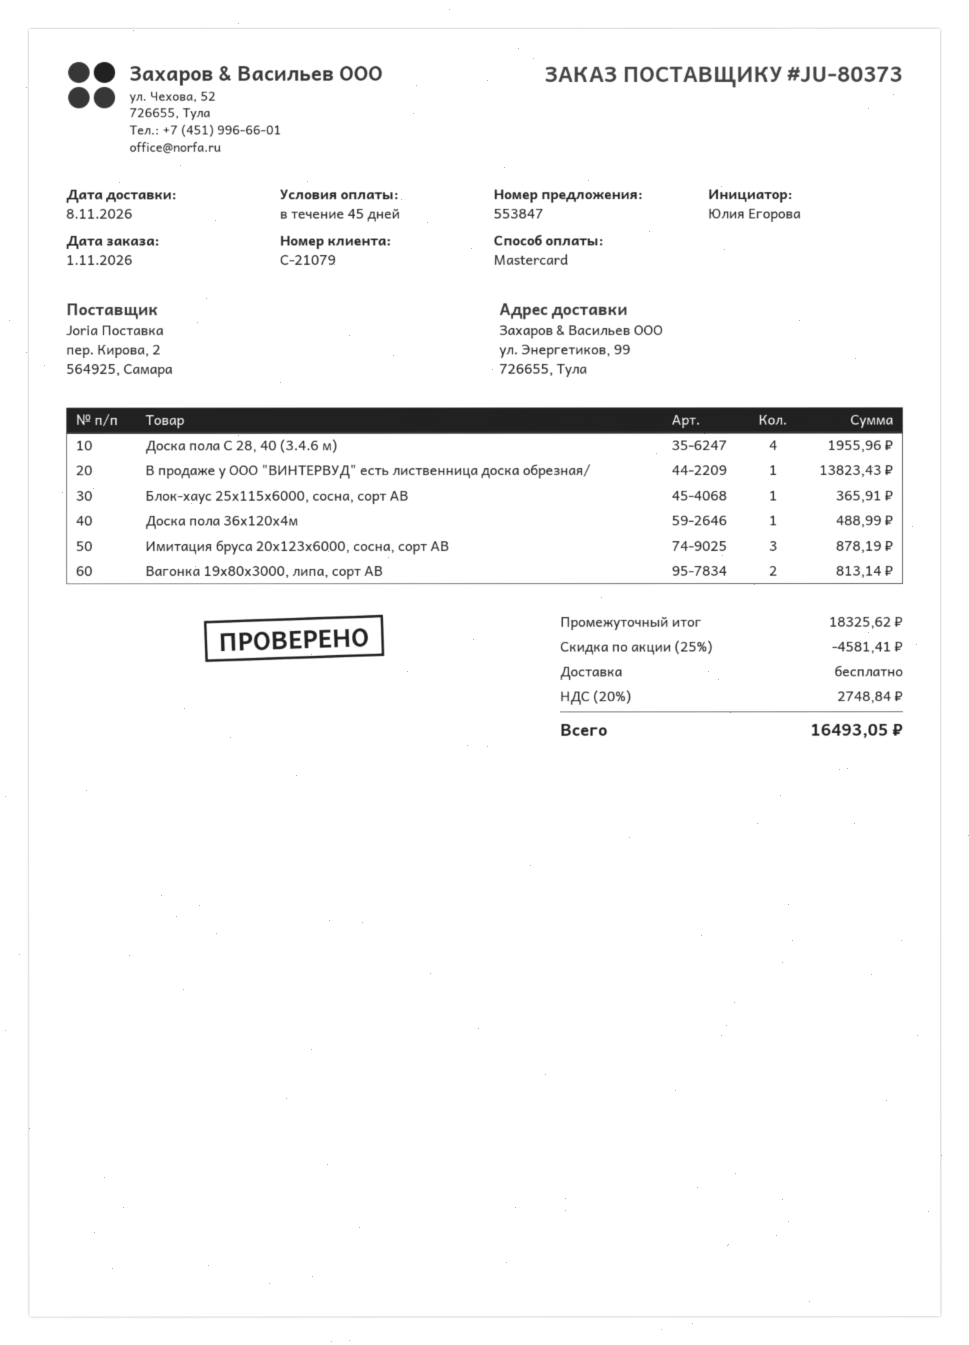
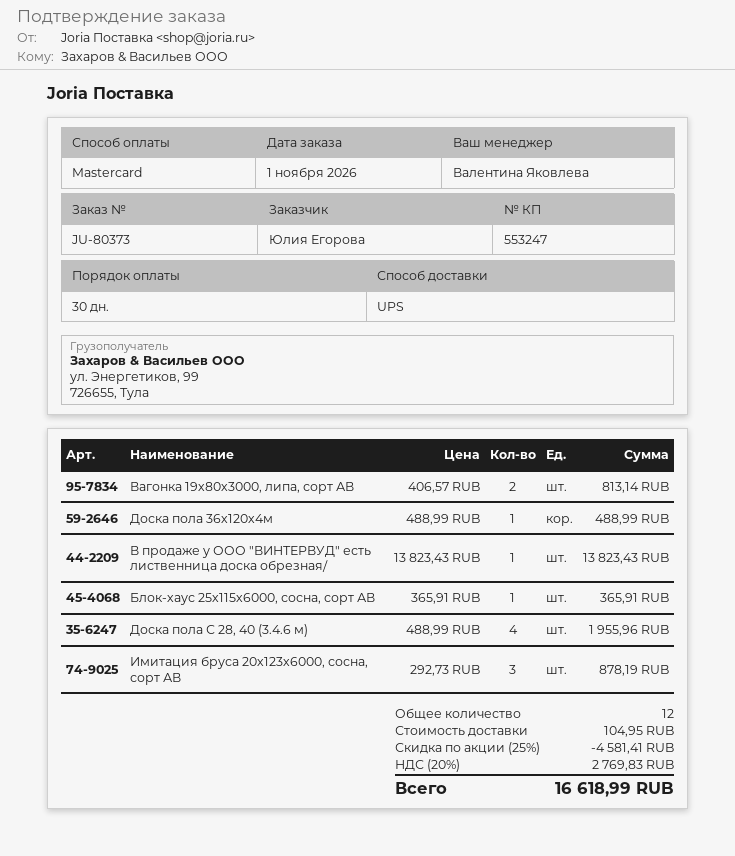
quote number: 553847 -> 553247
payment terms: 45 days -> 30 days
shipping: 0.00 -> 104.95
tax: 20% = 2748.84 -> 20% = 2769.83
total: 16493.05 -> 16618.99

